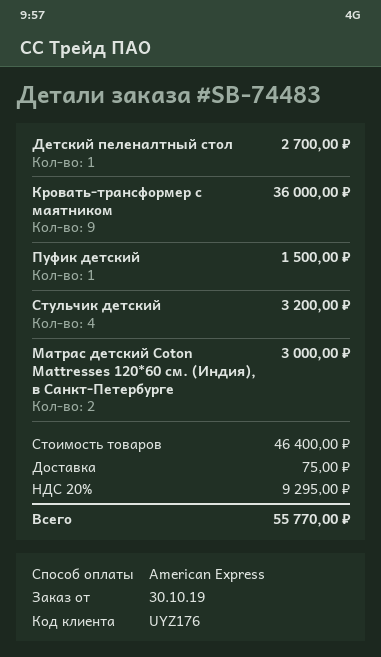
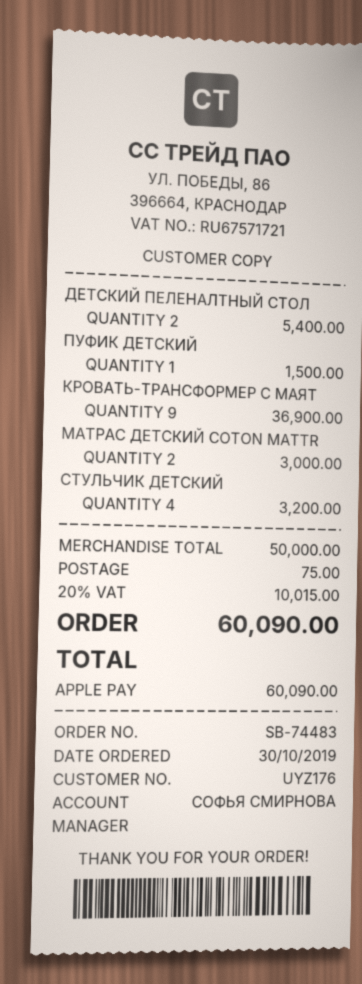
payment method: American Express -> Apple Pay
Детский пеленалтный стол: 1 for 2700.00 -> 2 for 5400.00
Кровать-трансформер с маятником: 9 for 36000.00 -> 9 for 36900.00
subtotal: 46400.00 -> 50000.00
tax: 20% = 9295.00 -> 20% = 10015.00
total: 55770.00 -> 60090.00

